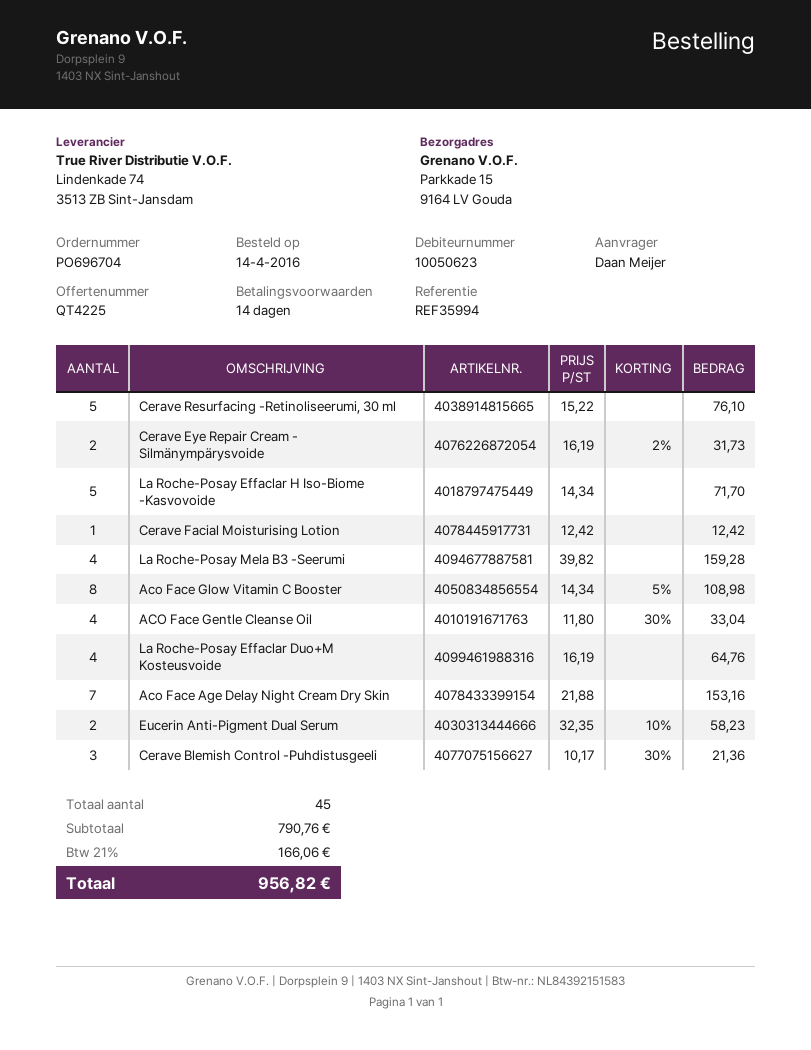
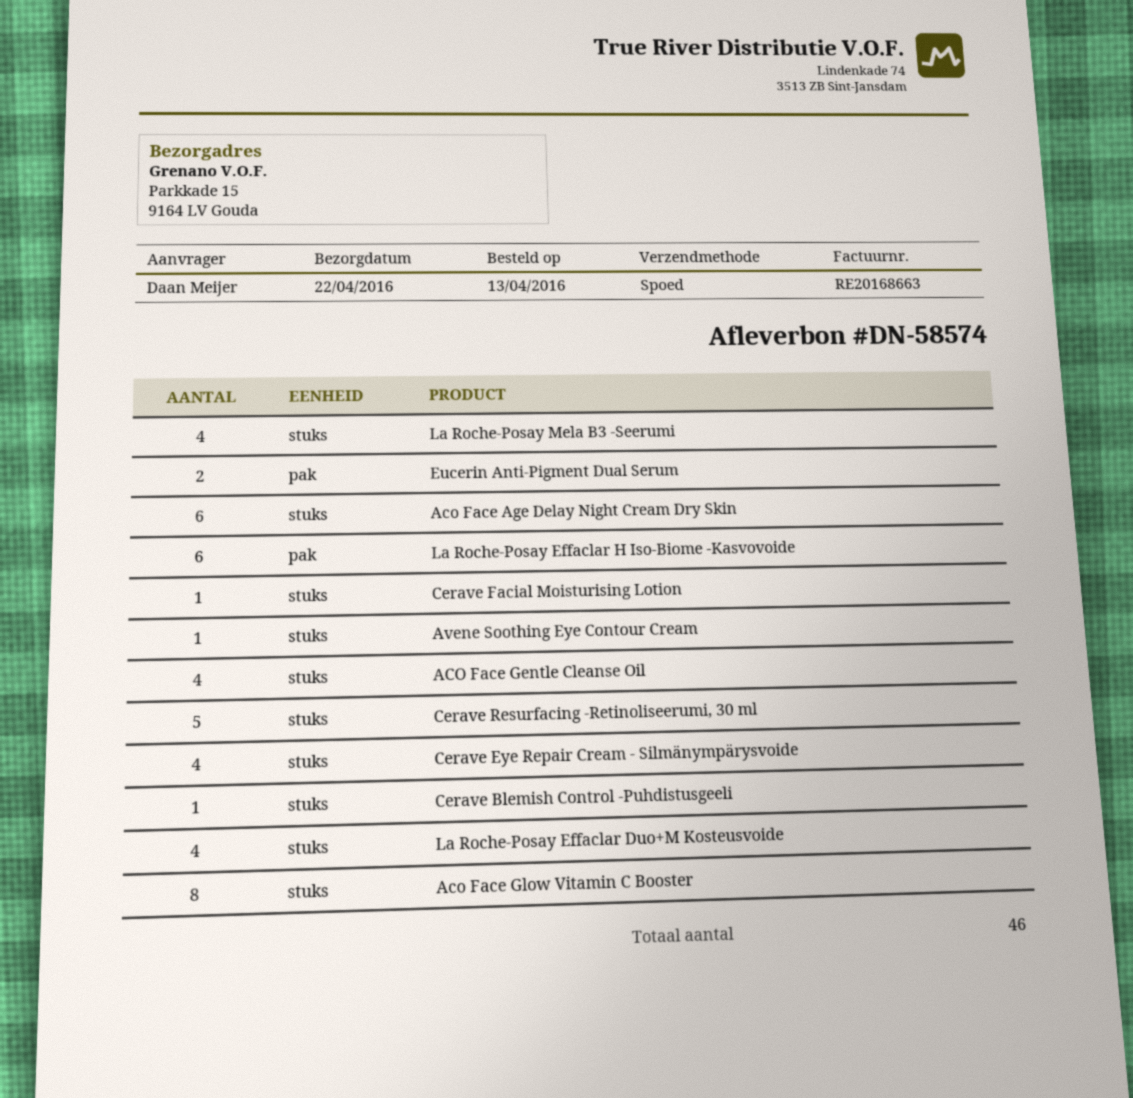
order date: 2016-04-14 -> 2016-04-13
Cerave Eye Repair Cream - Silmänympärysvoide: 2 -> 4
La Roche-Posay Effaclar H Iso-Biome -Kasvovoide: 5 -> 6
Aco Face Age Delay Night Cream Dry Skin: 7 -> 6
Cerave Blemish Control -Puhdistusgeeli: 3 -> 1
Avene Soothing Eye Contour Cream: none -> 1
total quantity: 45 -> 46

